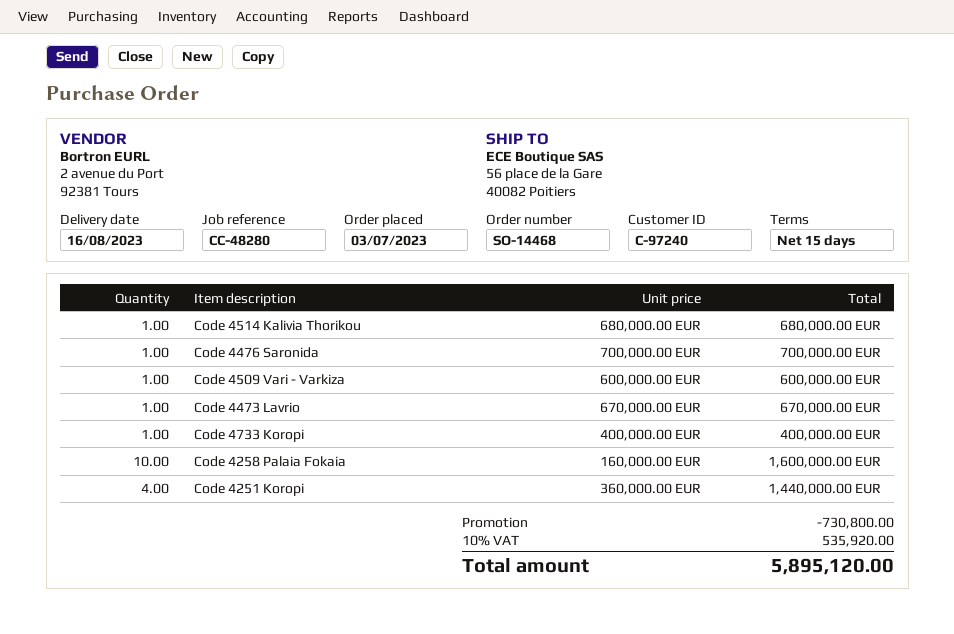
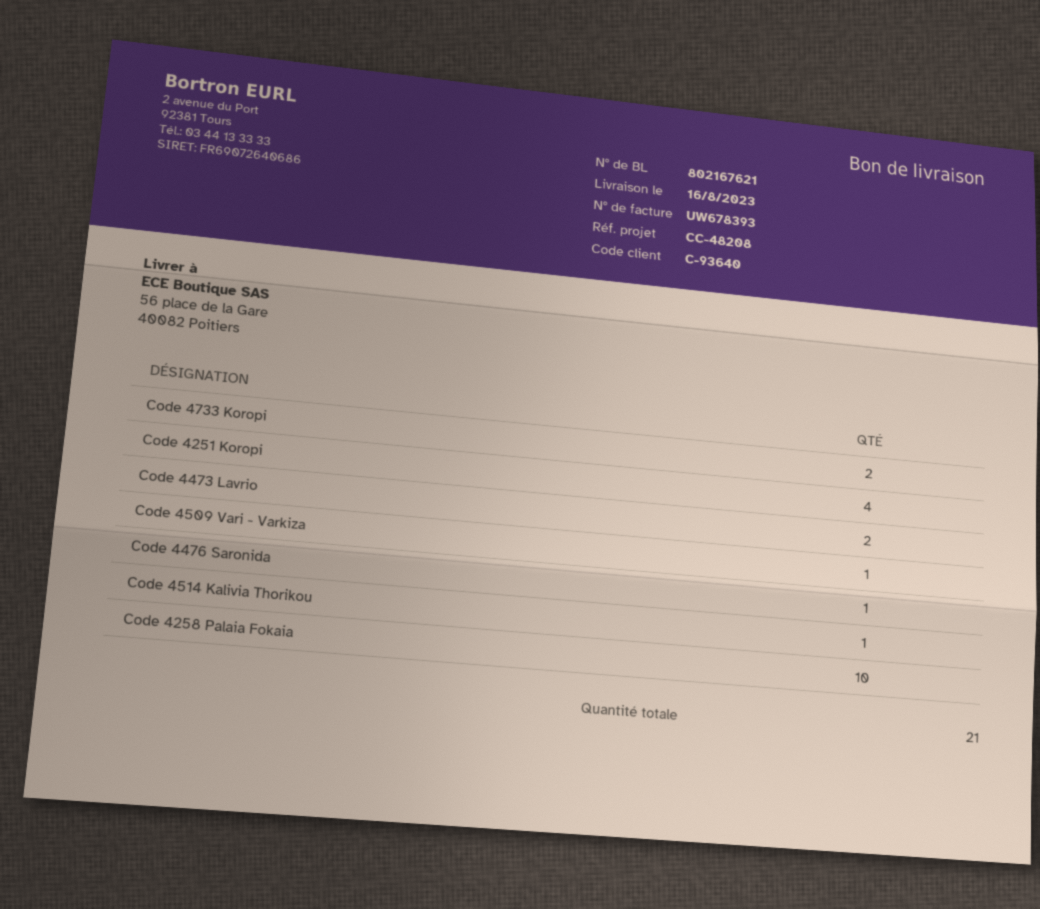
customer number: C-97240 -> C-93640
reference: CC-48280 -> CC-48208
Code 4473 Lavrio: 1 -> 2
Code 4733 Koropi: 1 -> 2

